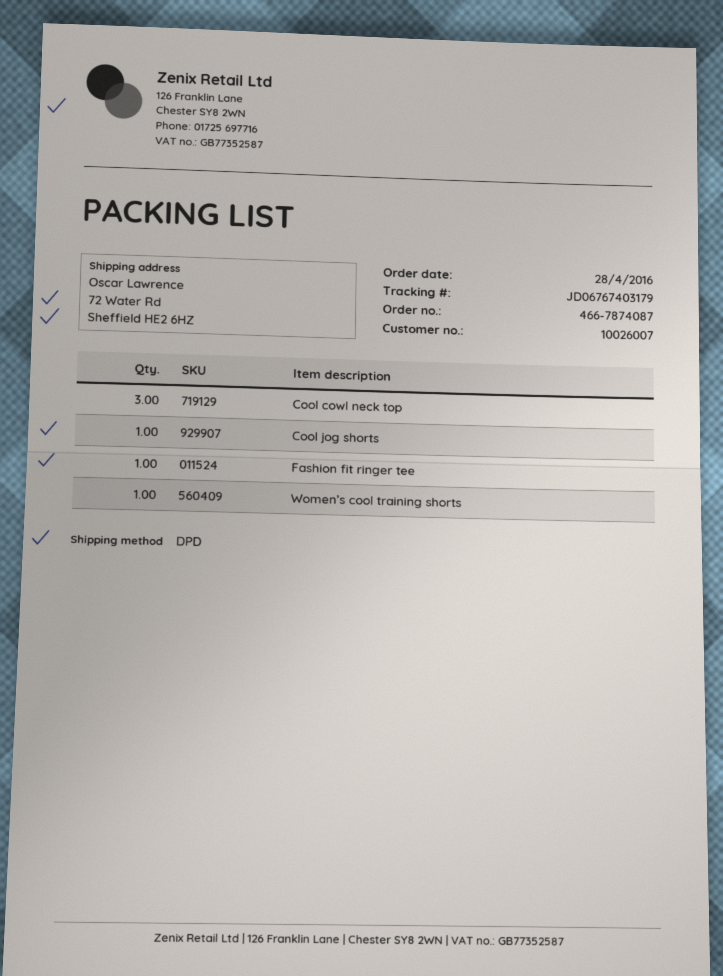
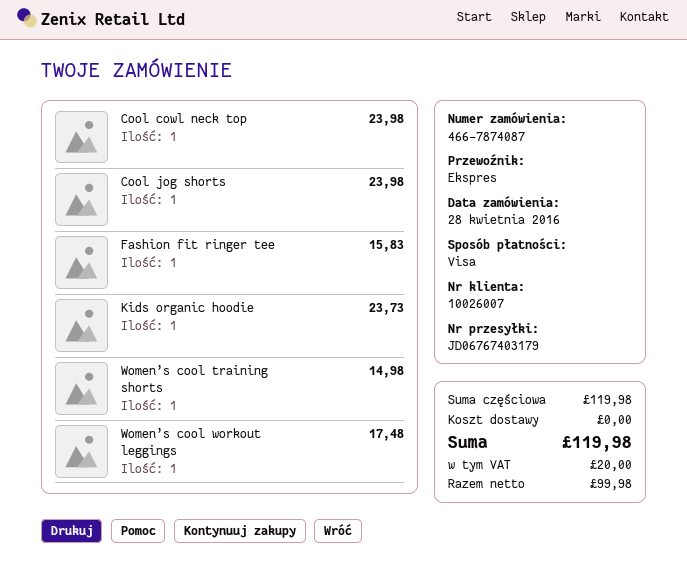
shipping method: DPD -> express
Cool cowl neck top: 3 -> 1
Kids organic hoodie: none -> 1
Women’s cool workout leggings: none -> 1

